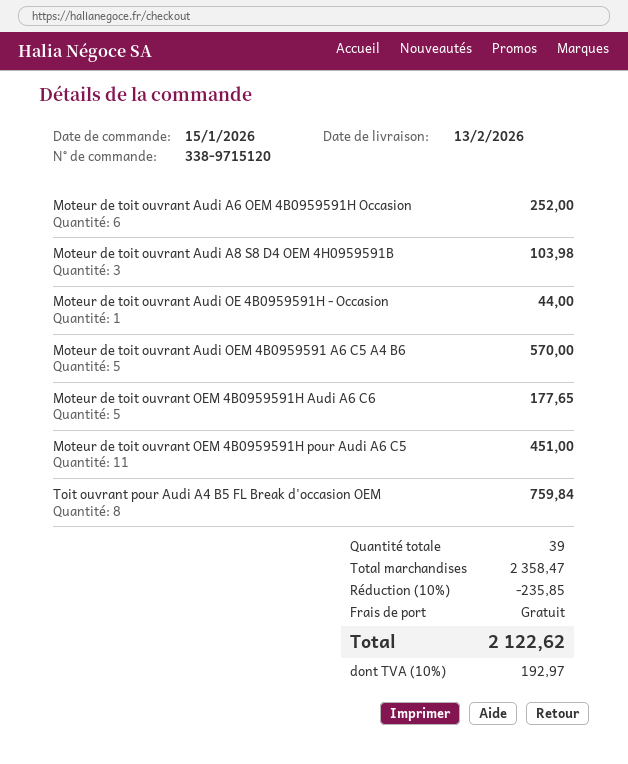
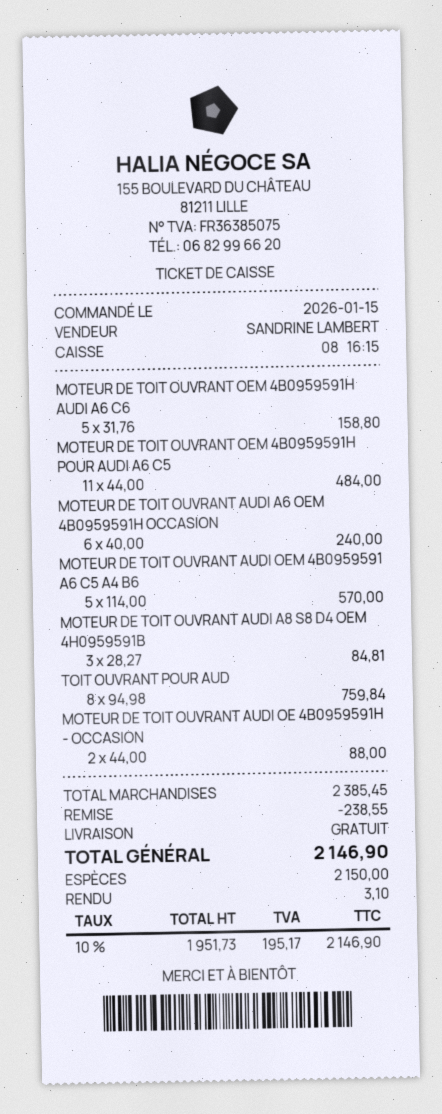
Moteur de toit ouvrant Audi A6 OEM 4B0959591H Occasion: 6 for 252.00 -> 6 for 240.00
Moteur de toit ouvrant Audi A8 S8 D4 OEM 4H0959591B: 3 for 103.98 -> 3 for 84.81
Moteur de toit ouvrant Audi OE 4B0959591H - Occasion: 1 for 44.00 -> 2 for 88.00
Moteur de toit ouvrant OEM 4B0959591H Audi A6 C6: 5 for 177.65 -> 5 for 158.80
Moteur de toit ouvrant OEM 4B0959591H pour Audi A6 C5: 11 for 451.00 -> 11 for 484.00
subtotal: 2358.47 -> 2385.45
discount: 235.85 -> 238.55
tax: 10% = 192.97 -> 10% = 195.17
total: 2122.62 -> 2146.90

